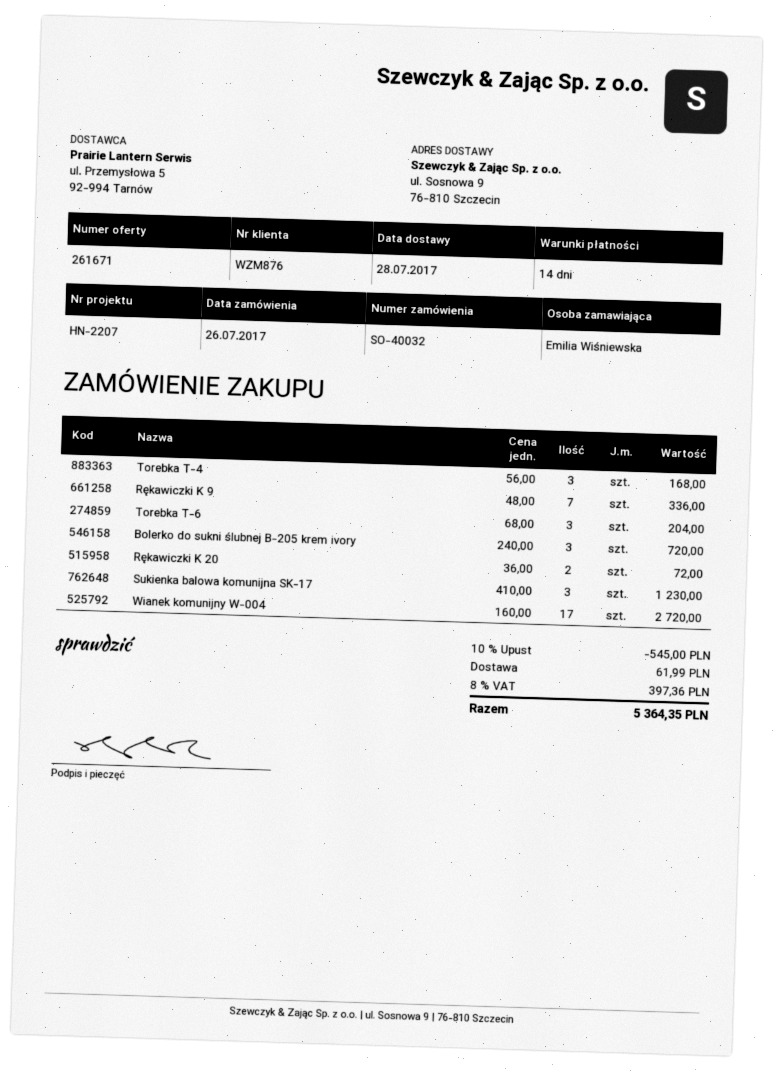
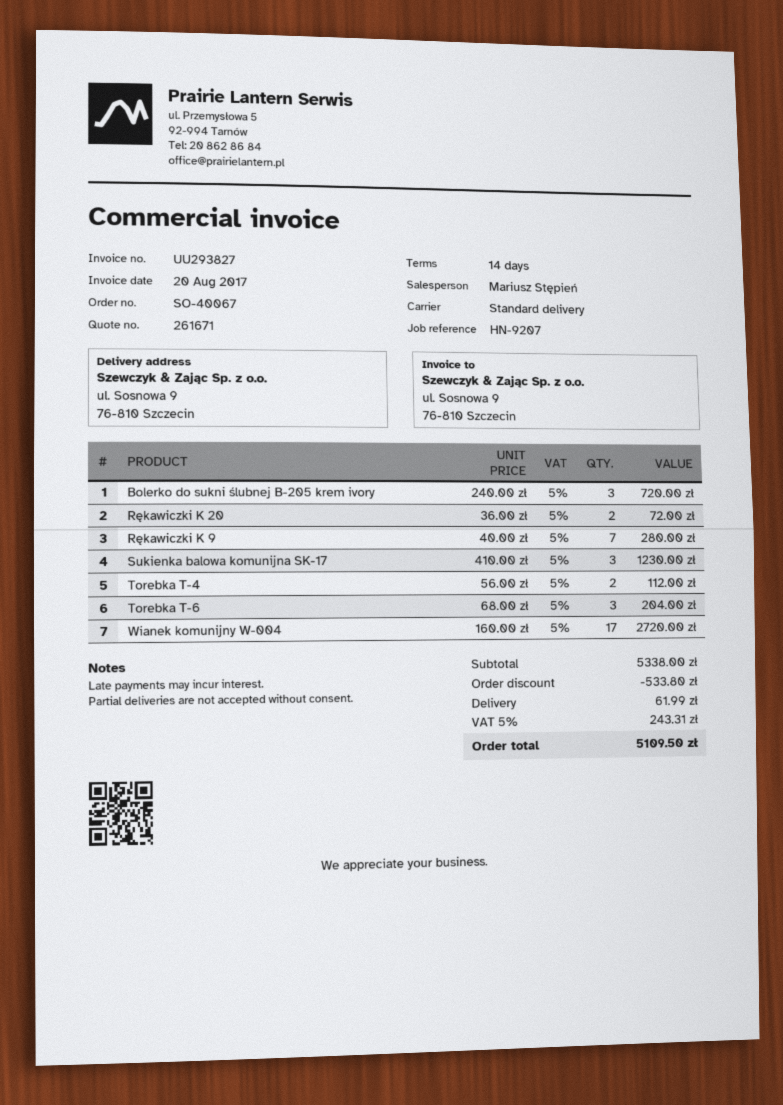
order number: SO-40032 -> SO-40067
reference: HN-2207 -> HN-9207
Torebka T-4: 3 x 56.00 = 168.00 -> 2 x 56.00 = 112.00
Rękawiczki K 9: 7 x 48.00 = 336.00 -> 7 x 40.00 = 280.00
discount: 545.00 -> 533.80
tax: 8% = 397.36 -> 5% = 243.31
total: 5364.35 -> 5109.50

